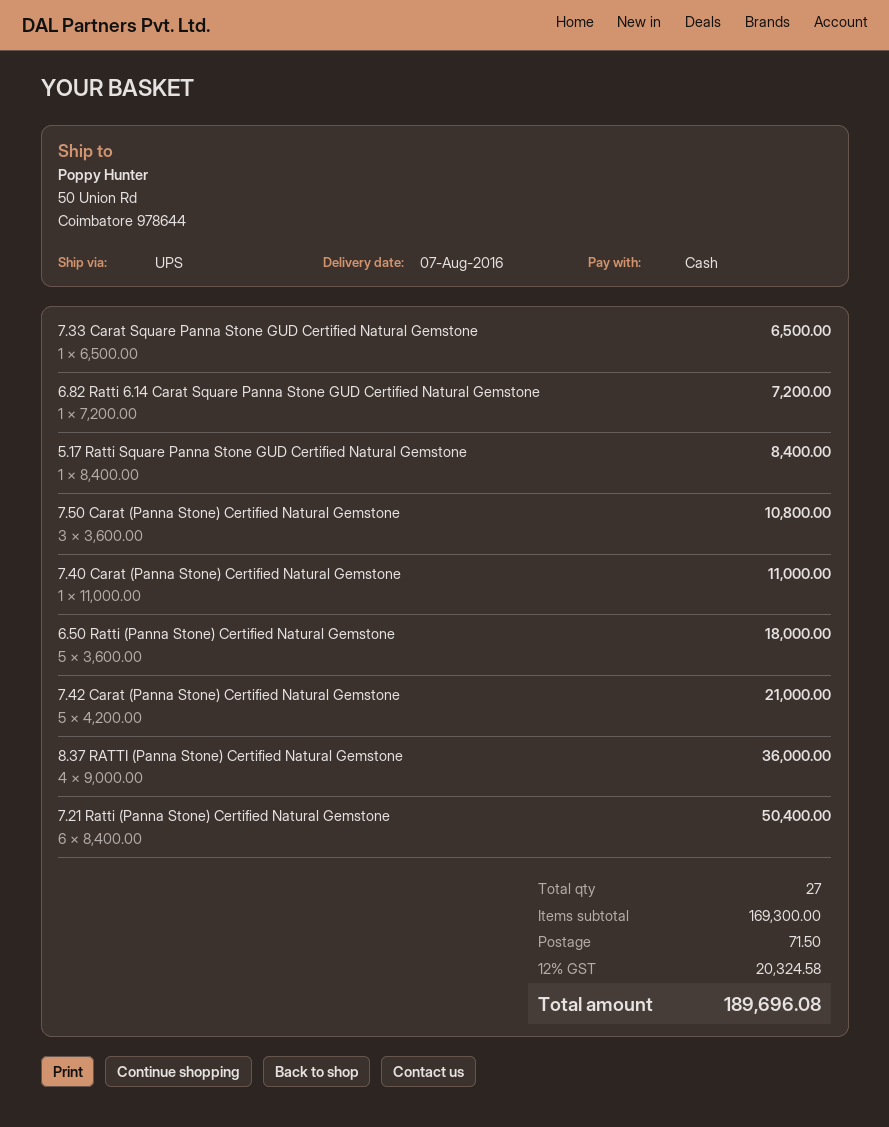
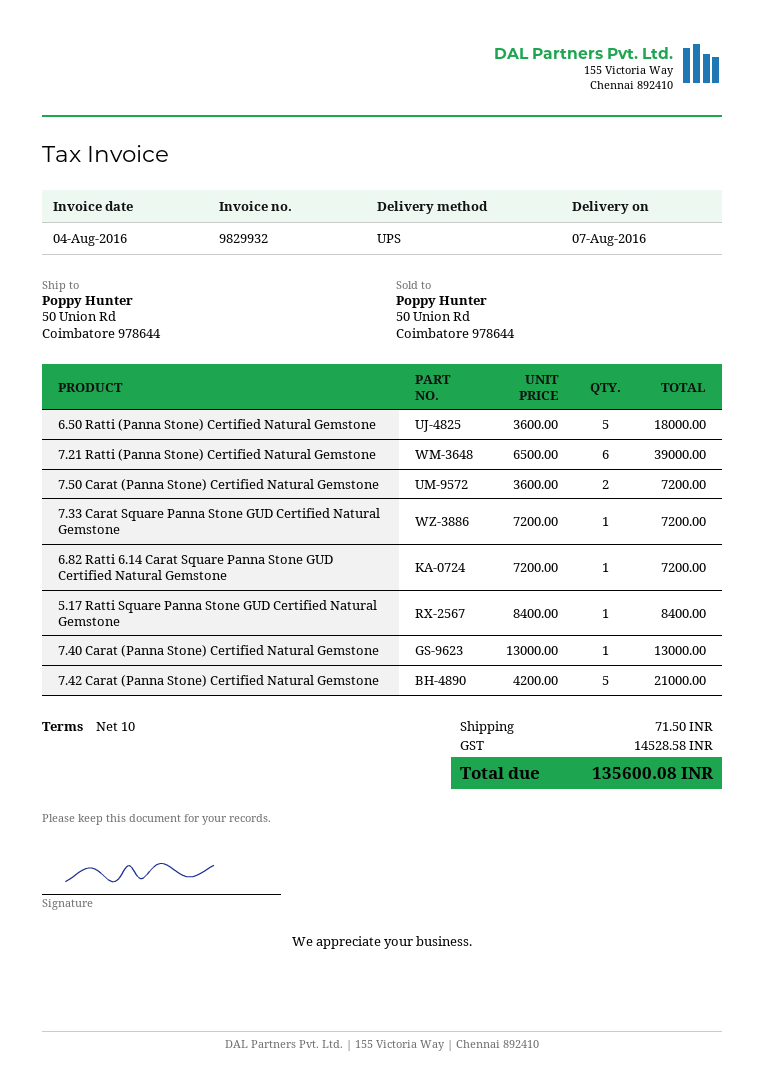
7.33 Carat Square Panna Stone GUD Certified Natural Gemstone: 1 x 6500.00 = 6500.00 -> 1 x 7200.00 = 7200.00
7.50 Carat (Panna Stone) Certified Natural Gemstone: 3 x 3600.00 = 10800.00 -> 2 x 3600.00 = 7200.00
7.40 Carat (Panna Stone) Certified Natural Gemstone: 1 x 11000.00 = 11000.00 -> 1 x 13000.00 = 13000.00
8.37 RATTI (Panna Stone) Certified Natural Gemstone: 4 x 9000.00 = 36000.00 -> none
7.21 Ratti (Panna Stone) Certified Natural Gemstone: 6 x 8400.00 = 50400.00 -> 6 x 6500.00 = 39000.00
tax: 20324.58 -> 14528.58
total: 189696.08 -> 135600.08

